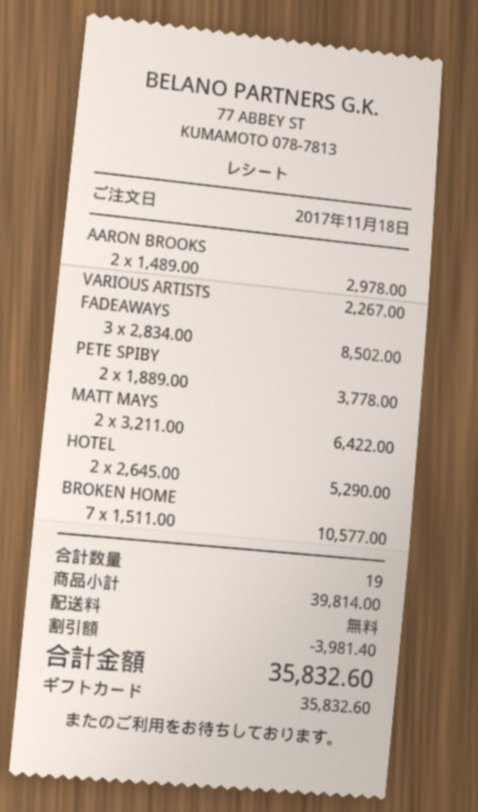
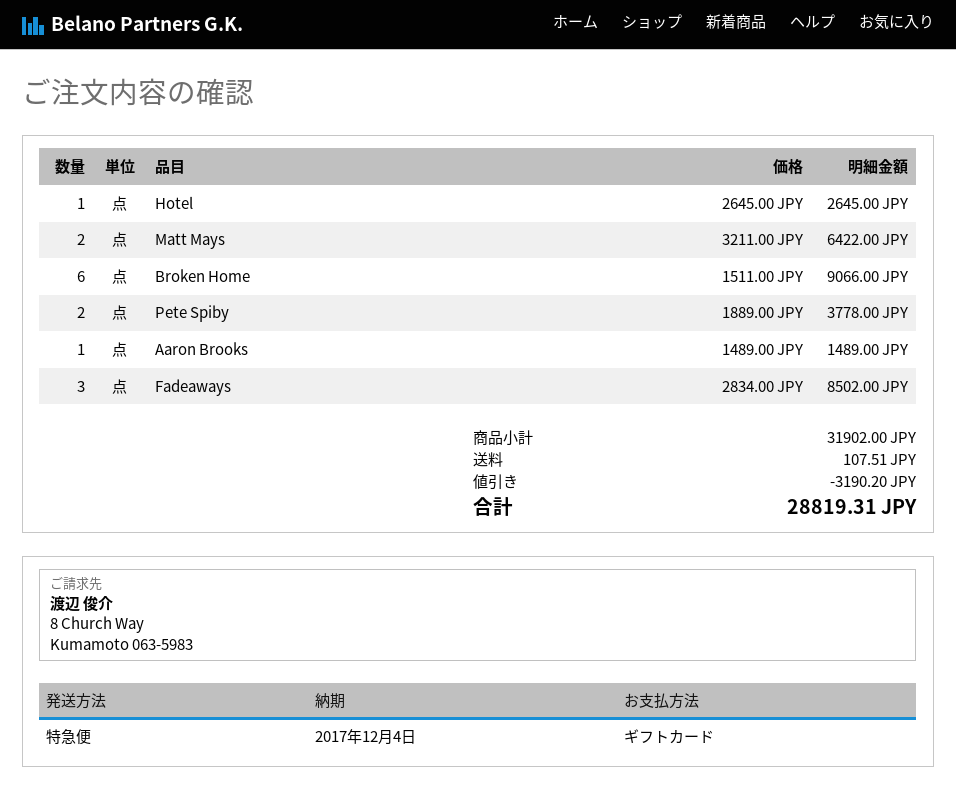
AARON BROOKS: 2 x 1489.00 = 2978.00 -> 1 x 1489.00 = 1489.00
VARIOUS ARTISTS: 1 x 2267.00 = 2267.00 -> none
HOTEL: 2 x 2645.00 = 5290.00 -> 1 x 2645.00 = 2645.00
BROKEN HOME: 7 x 1511.00 = 10577.00 -> 6 x 1511.00 = 9066.00
subtotal: 39814.00 -> 31902.00
discount: 3981.40 -> 3190.20
shipping: 0.00 -> 107.51
total: 35832.60 -> 28819.31

